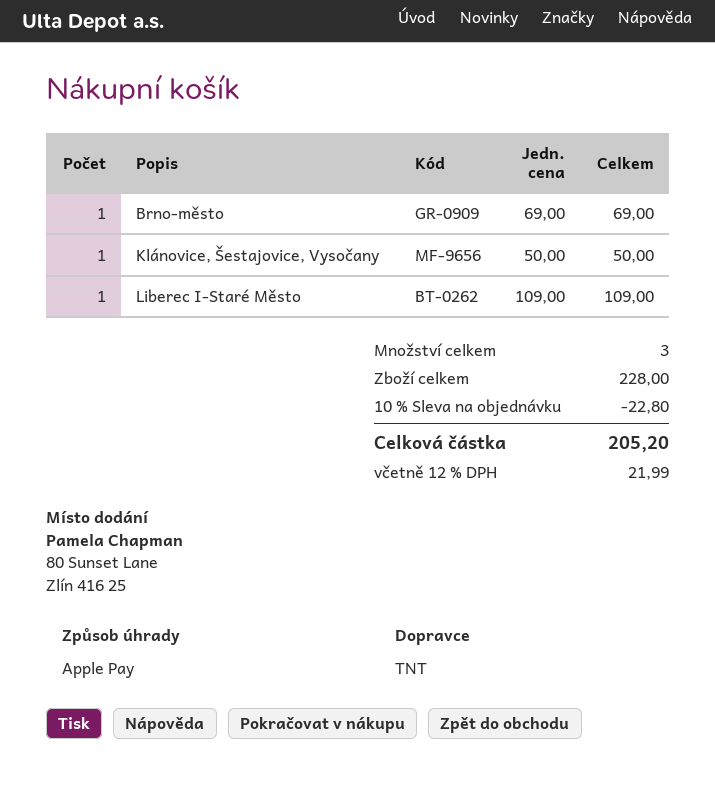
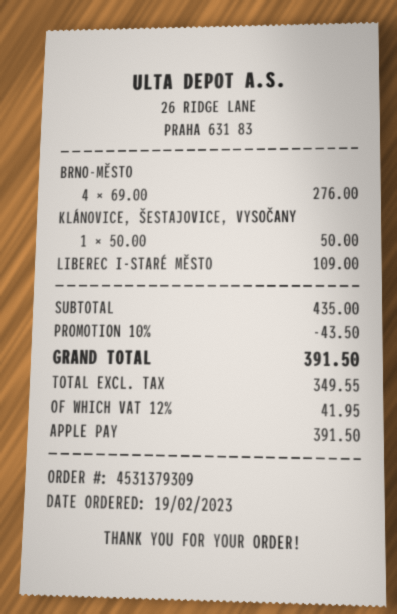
Brno-město: 1 x 69.00 = 69.00 -> 4 x 69.00 = 276.00
subtotal: 228.00 -> 435.00
discount: 10% = 22.80 -> 10% = 43.50
tax: 12% = 21.99 -> 12% = 41.95
total: 205.20 -> 391.50

